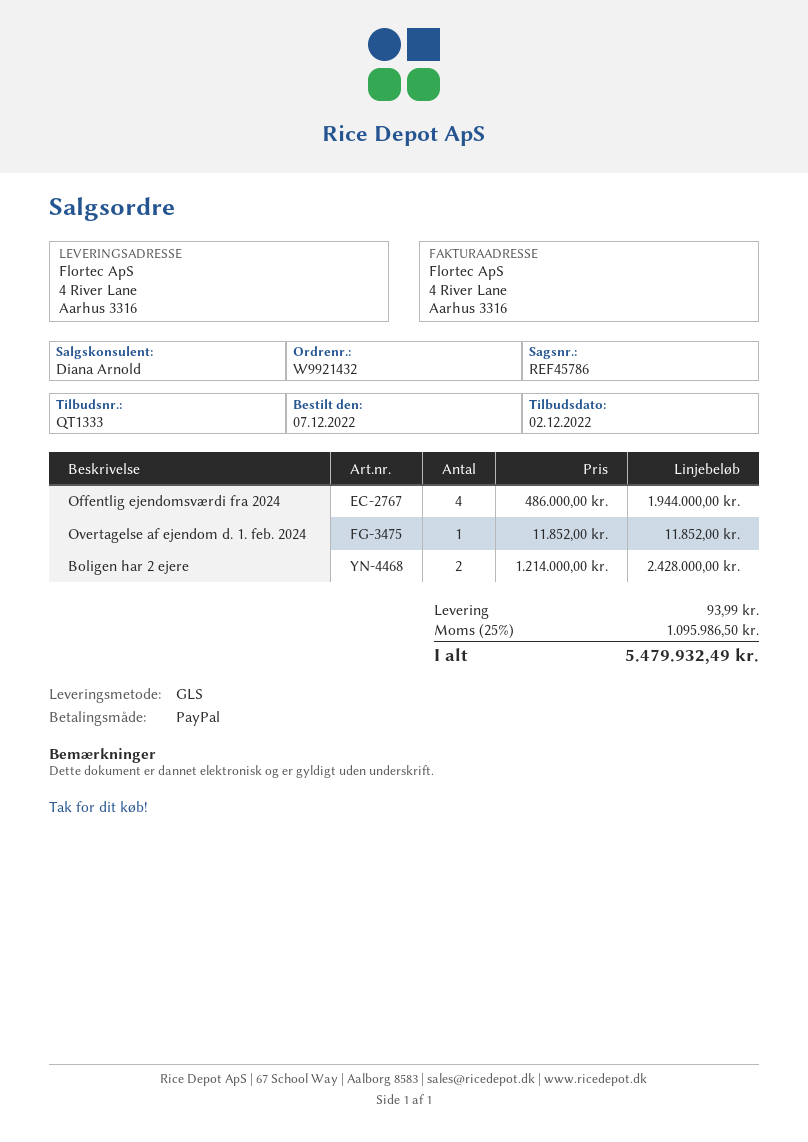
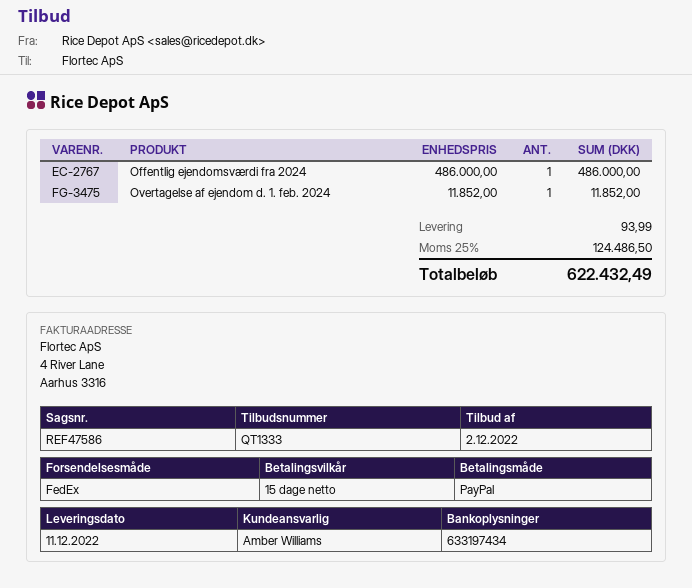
reference: REF45786 -> REF47586
sales rep: Diana Arnold -> Amber Williams
shipping method: GLS -> FedEx
Offentlig ejendomsværdi fra 2024: 4 x 486000.00 = 1944000.00 -> 1 x 486000.00 = 486000.00
Boligen har 2 ejere: 2 x 1214000.00 = 2428000.00 -> none
tax: 25% = 1095986.50 -> 25% = 124486.50
total: 5479932.49 -> 622432.49

